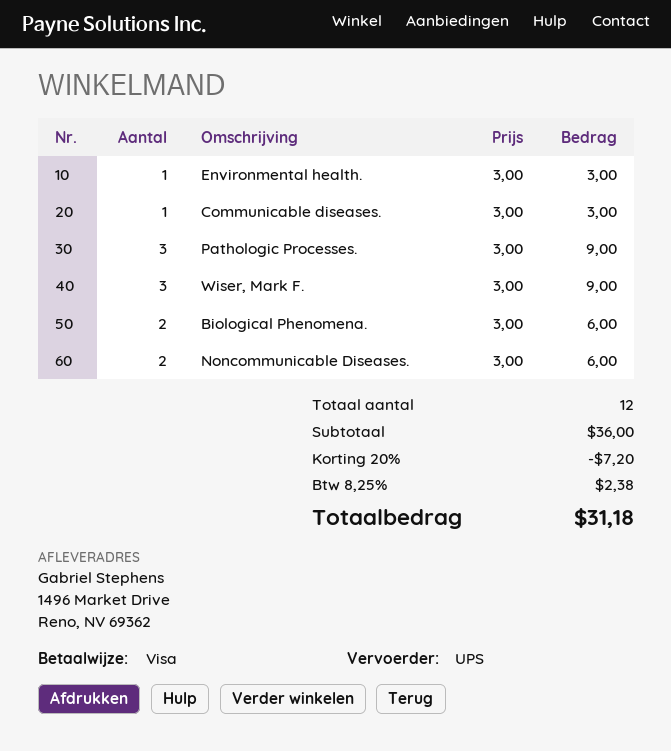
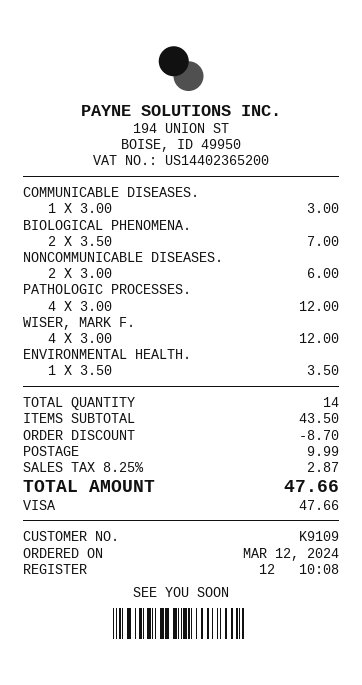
Environmental health.: 1 x 3.00 = 3.00 -> 1 x 3.50 = 3.50
Pathologic Processes.: 3 x 3.00 = 9.00 -> 4 x 3.00 = 12.00
Wiser, Mark F.: 3 x 3.00 = 9.00 -> 4 x 3.00 = 12.00
Biological Phenomena.: 2 x 3.00 = 6.00 -> 2 x 3.50 = 7.00
total quantity: 12 -> 14
subtotal: 36.00 -> 43.50
discount: 7.20 -> 8.70
shipping: none -> 9.99
tax: 8.25% = 2.38 -> 8.25% = 2.87
total: 31.18 -> 47.66

